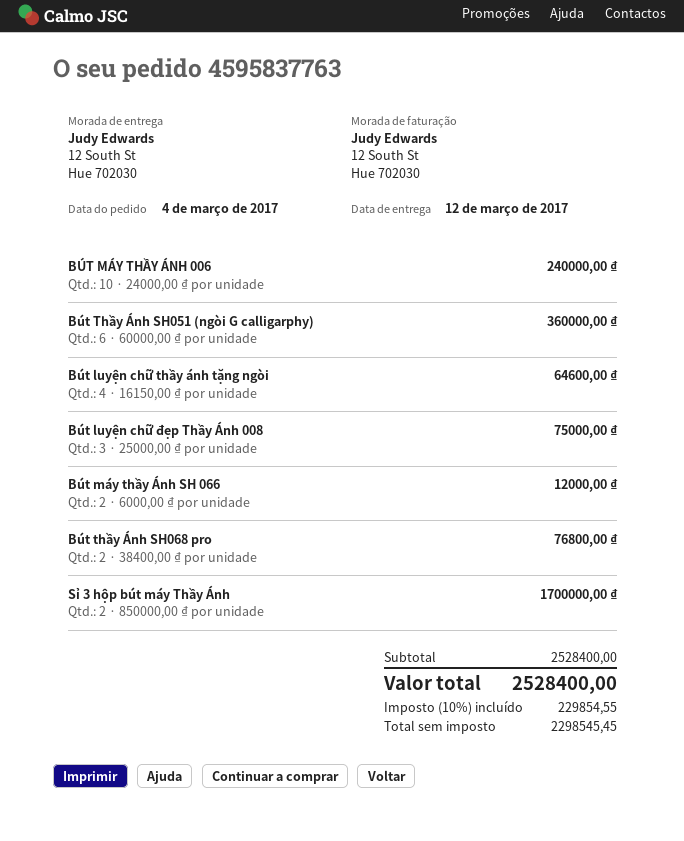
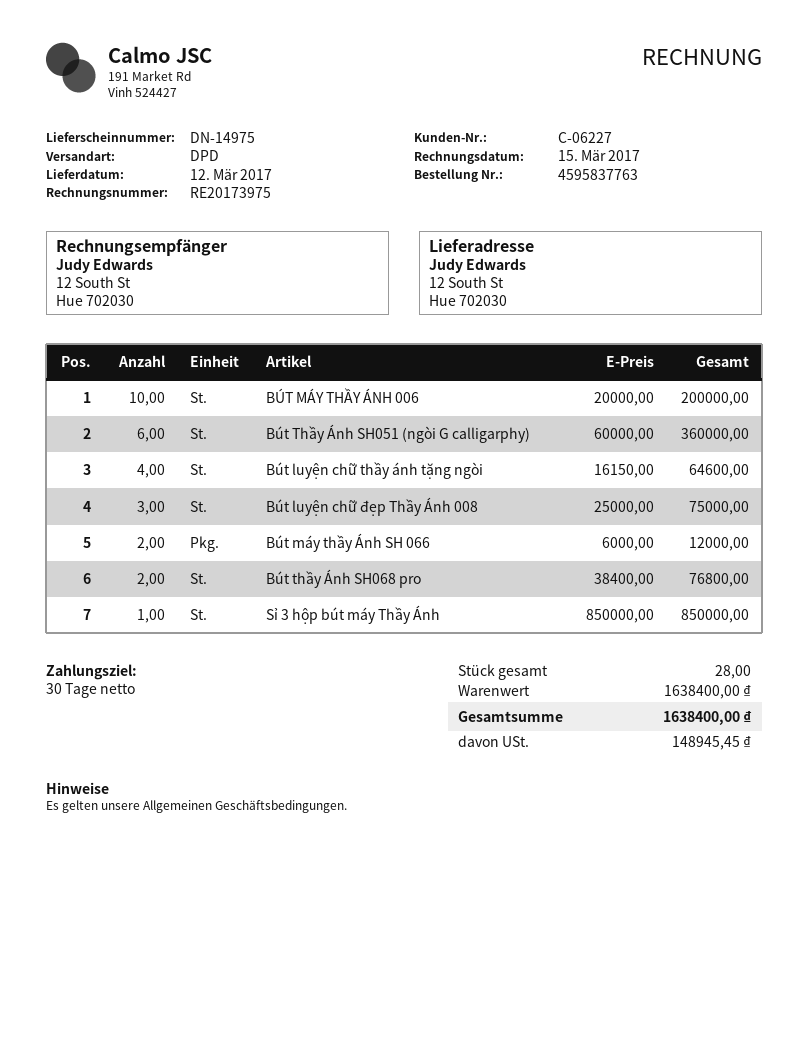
BÚT MÁY THẦY ÁNH 006: 10 x 24000.00 = 240000.00 -> 10 x 20000.00 = 200000.00
Sỉ 3 hộp bút máy Thầy Ánh: 2 x 850000.00 = 1700000.00 -> 1 x 850000.00 = 850000.00
subtotal: 2528400.00 -> 1638400.00
tax: 229854.55 -> 148945.45
total: 2528400.00 -> 1638400.00

